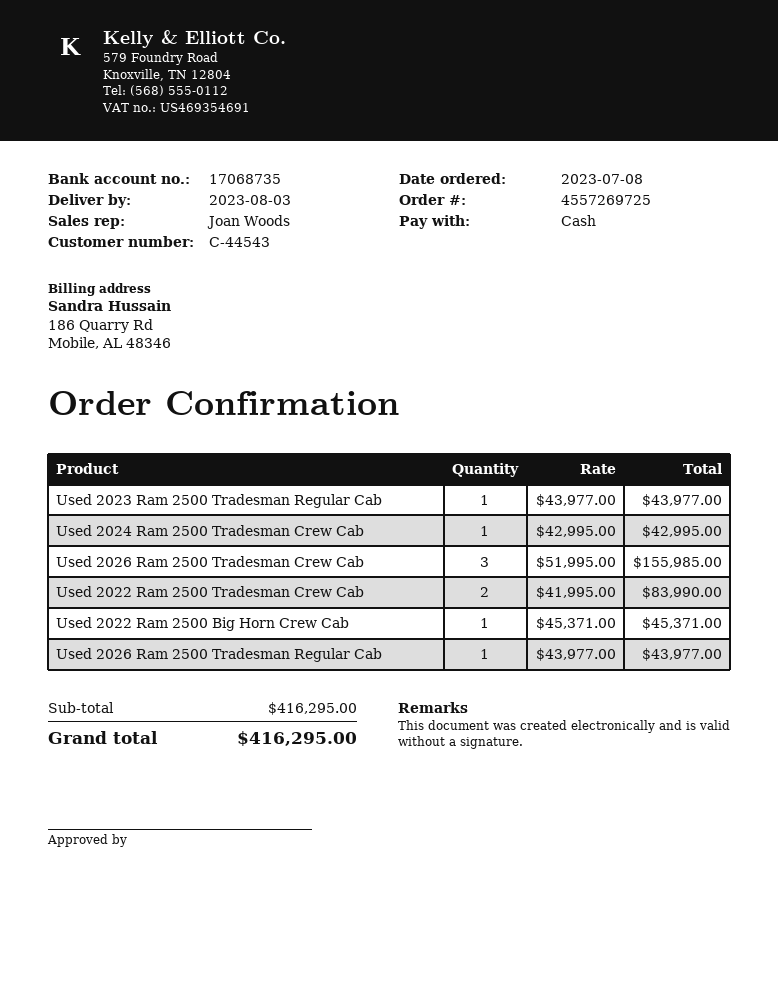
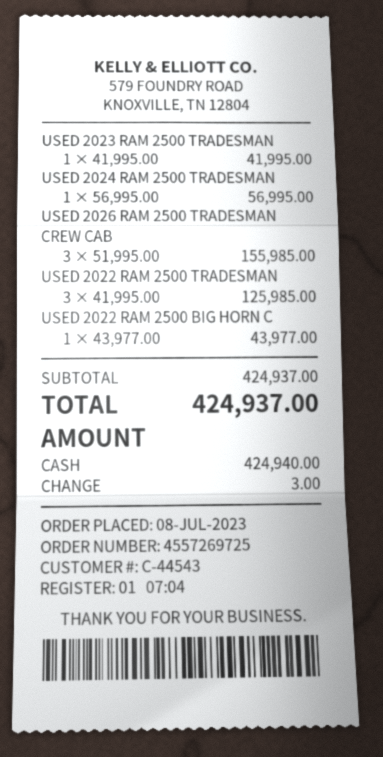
Used 2023 Ram 2500 Tradesman Regular Cab: 1 x 43977.00 = 43977.00 -> 1 x 41995.00 = 41995.00
Used 2024 Ram 2500 Tradesman Crew Cab: 1 x 42995.00 = 42995.00 -> 1 x 56995.00 = 56995.00
Used 2022 Ram 2500 Tradesman Crew Cab: 2 x 41995.00 = 83990.00 -> 3 x 41995.00 = 125985.00
Used 2022 Ram 2500 Big Horn Crew Cab: 1 x 45371.00 = 45371.00 -> 1 x 43977.00 = 43977.00
Used 2026 Ram 2500 Tradesman Regular Cab: 1 x 43977.00 = 43977.00 -> none
subtotal: 416295.00 -> 424937.00
total: 416295.00 -> 424937.00

